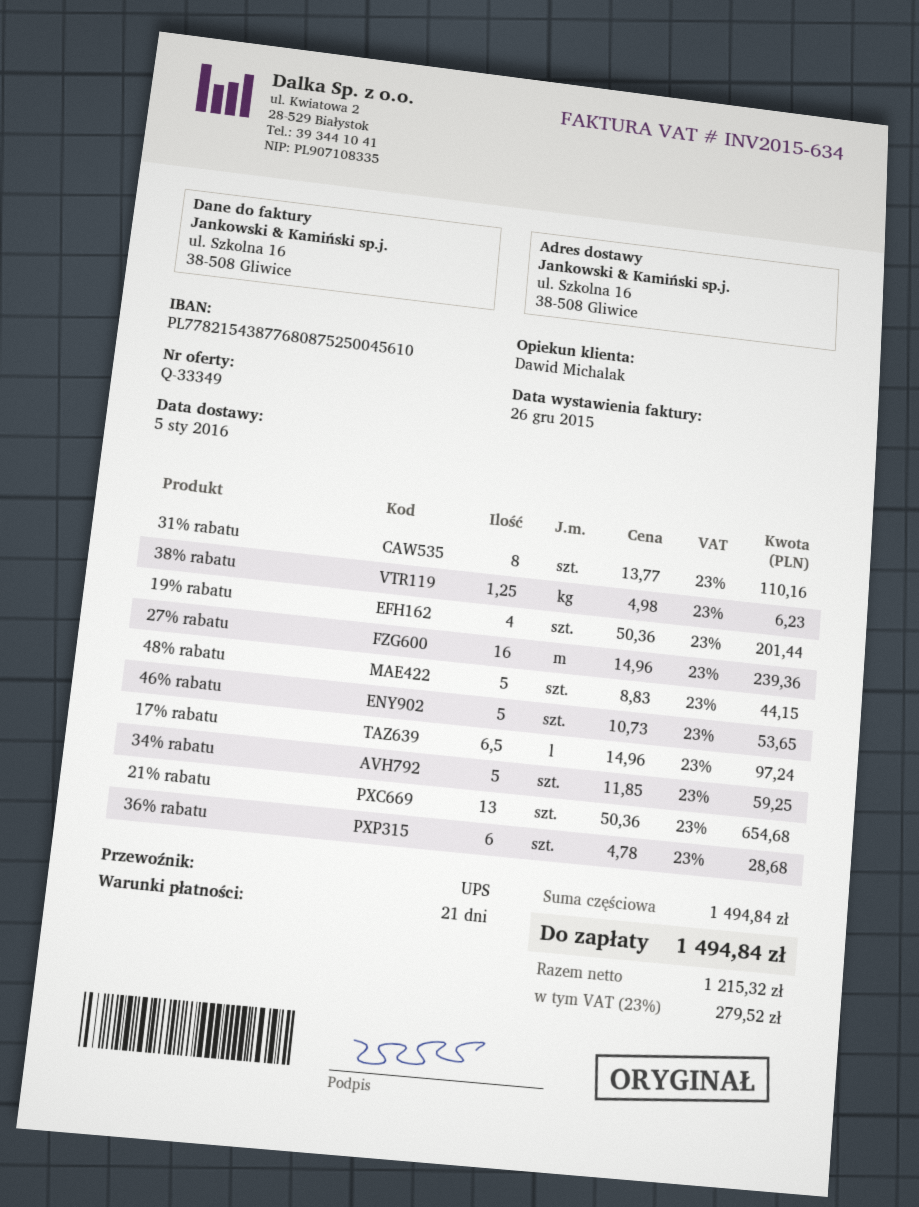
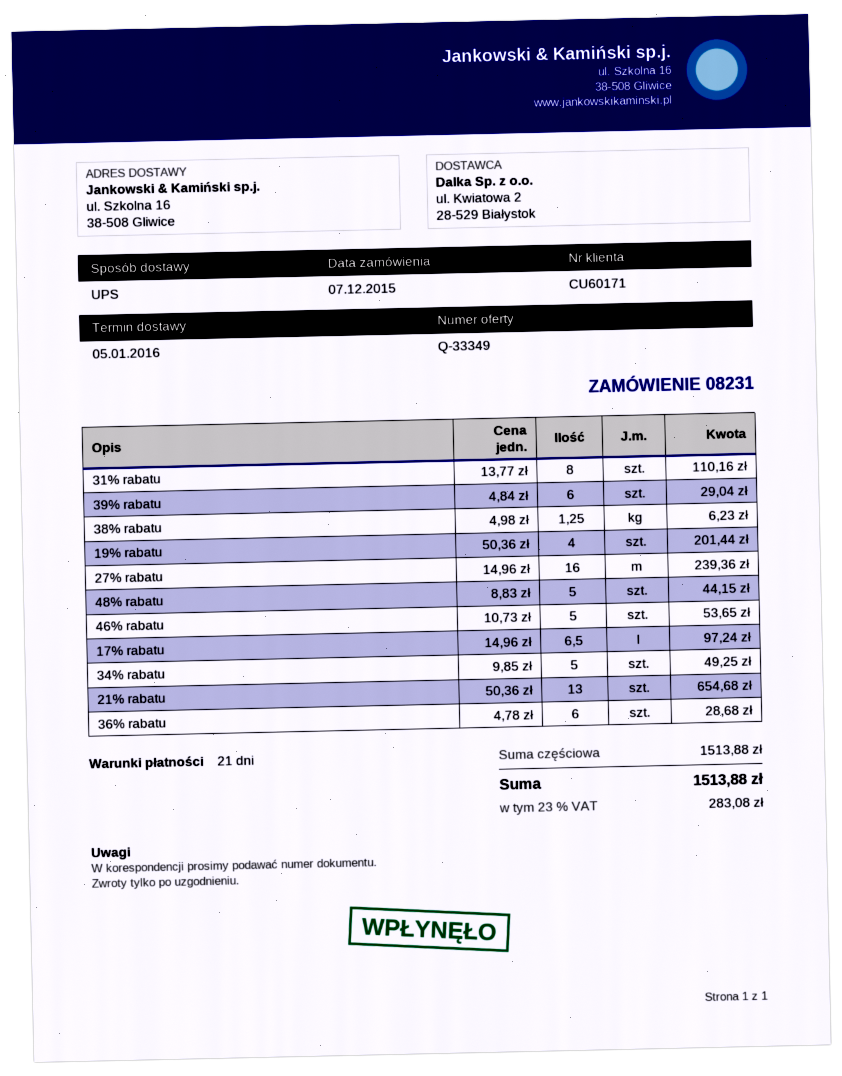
34% rabatu: 5 x 11.85 = 59.25 -> 5 x 9.85 = 49.25
39% rabatu: none -> 6 x 4.84 = 29.04
subtotal: 1494.84 -> 1513.88
tax: 23% = 279.52 -> 23% = 283.08
total: 1494.84 -> 1513.88

